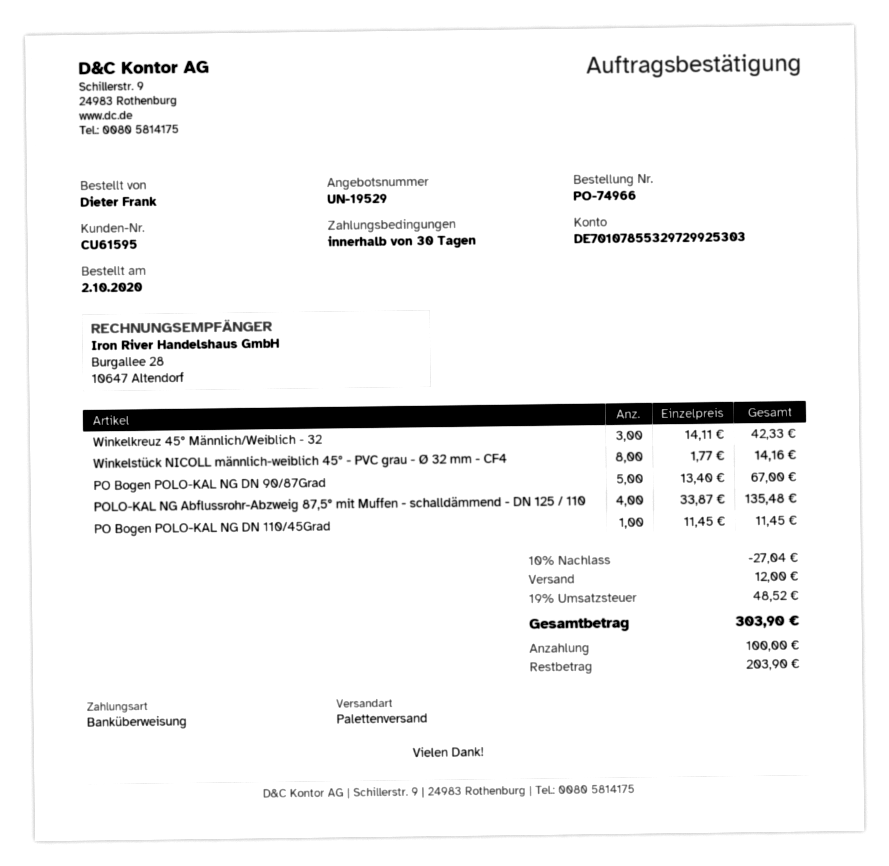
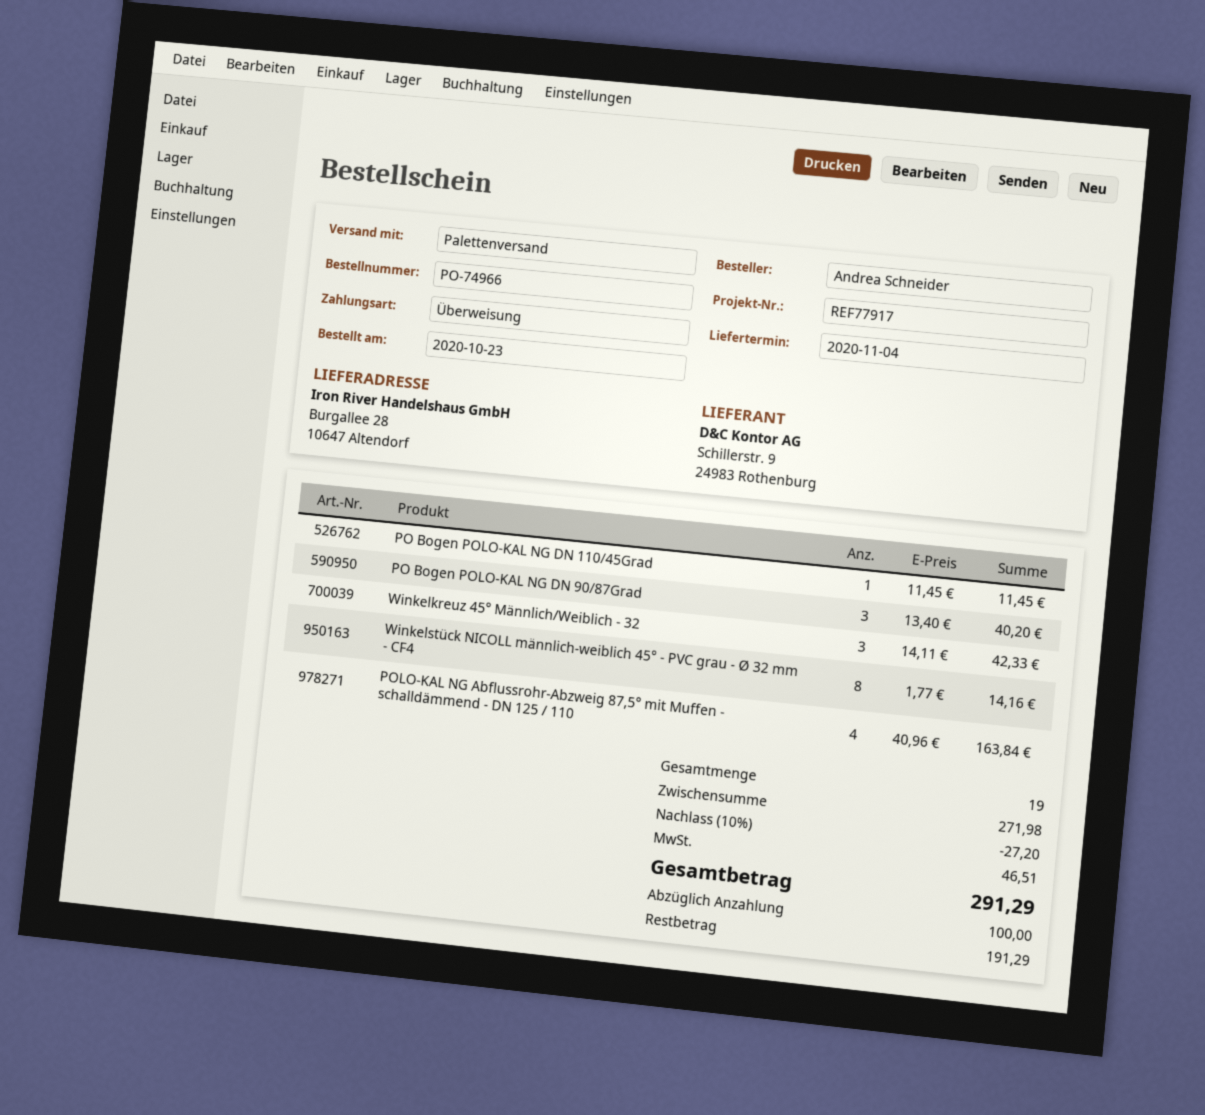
order date: 2020-10-02 -> 2020-10-23
ordered by: Dieter Frank -> Andrea Schneider
PO Bogen POLO-KAL NG DN 90/87Grad: 5 x 13.40 = 67.00 -> 3 x 13.40 = 40.20
POLO-KAL NG Abflussrohr-Abzweig 87,5° mit Muffen - schalldämmend - DN 125 / 110: 4 x 33.87 = 135.48 -> 4 x 40.96 = 163.84
discount: 10% = 27.04 -> 10% = 27.20
shipping: 12.00 -> none
tax: 48.52 -> 46.51
total: 303.90 -> 291.29
balance: 203.90 -> 191.29

